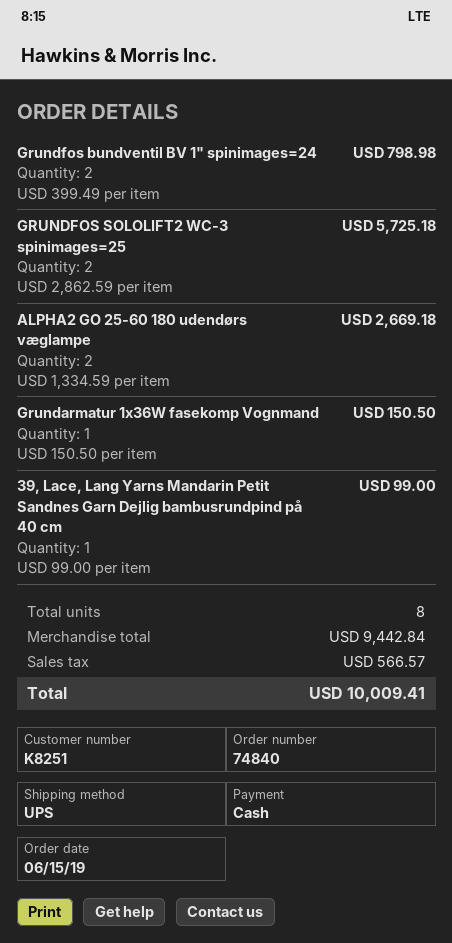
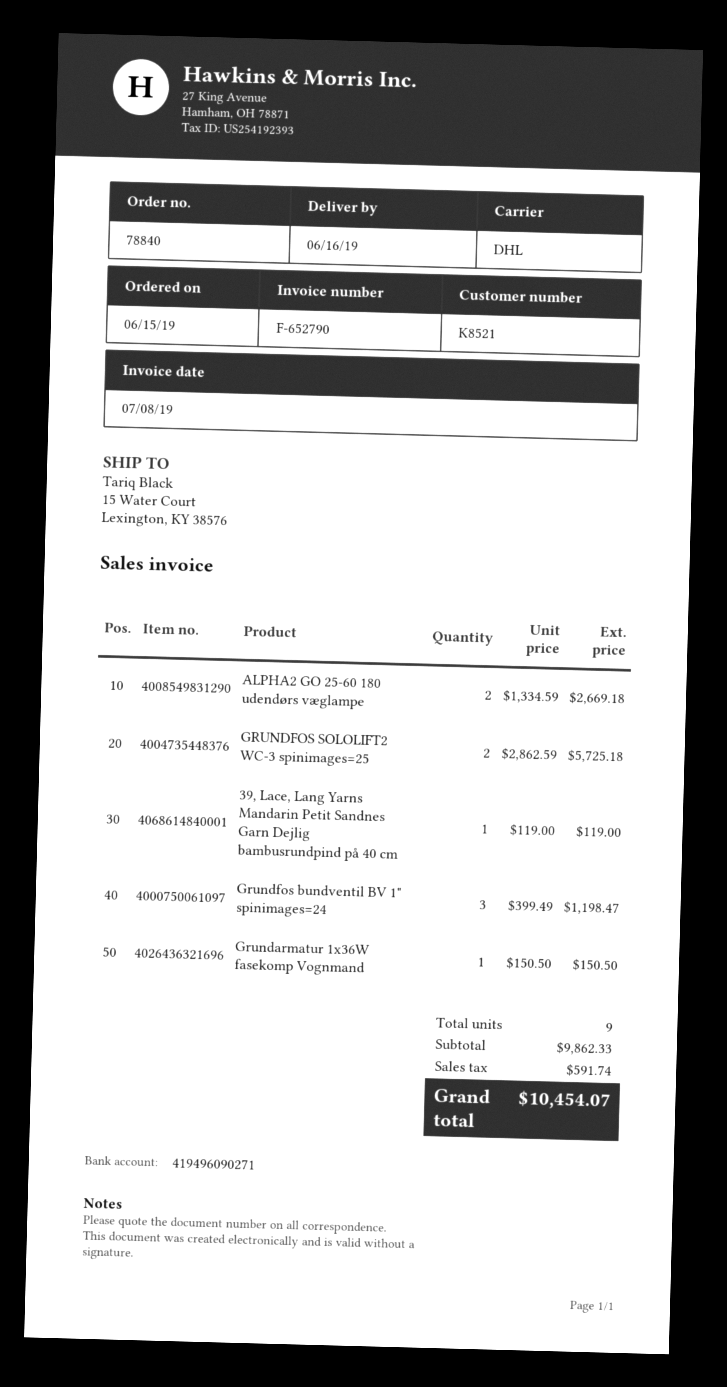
order number: 74840 -> 78840
customer number: K8251 -> K8521
shipping method: UPS -> DHL
Grundfos bundventil BV 1" spinimages=24: 2 x 399.49 = 798.98 -> 3 x 399.49 = 1198.47
39, Lace, Lang Yarns Mandarin Petit Sandnes Garn Dejlig bambusrundpind på 40 cm: 1 x 99.00 = 99.00 -> 1 x 119.00 = 119.00
total quantity: 8 -> 9
subtotal: 9442.84 -> 9862.33
tax: 566.57 -> 591.74
total: 10009.41 -> 10454.07

